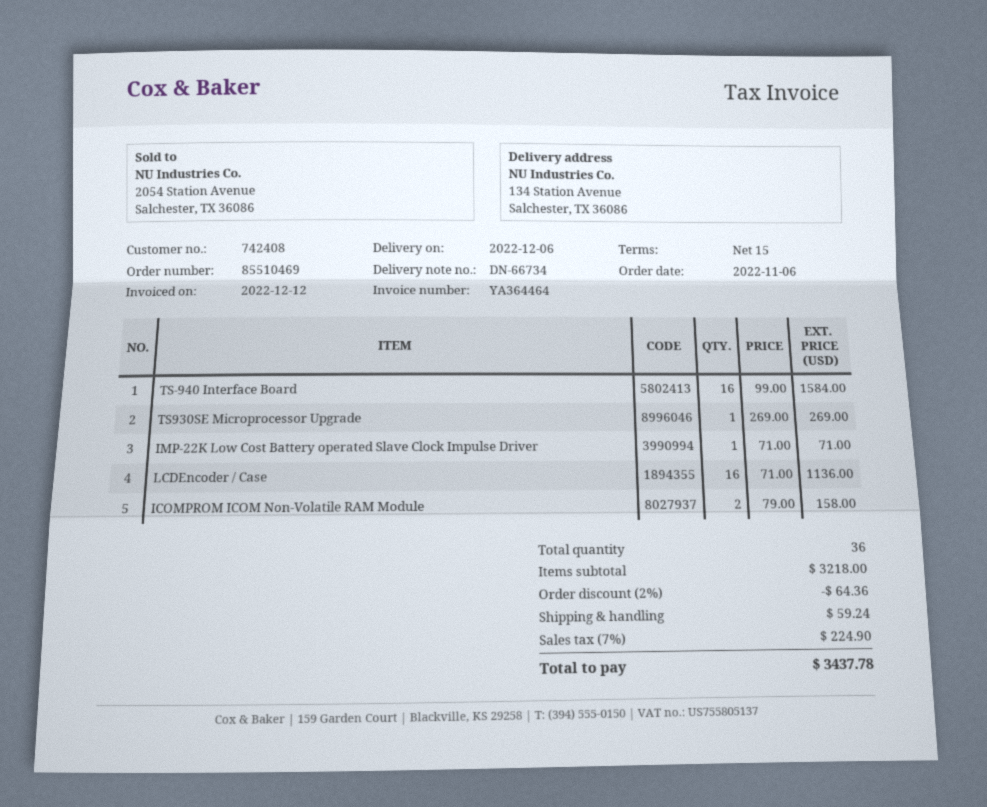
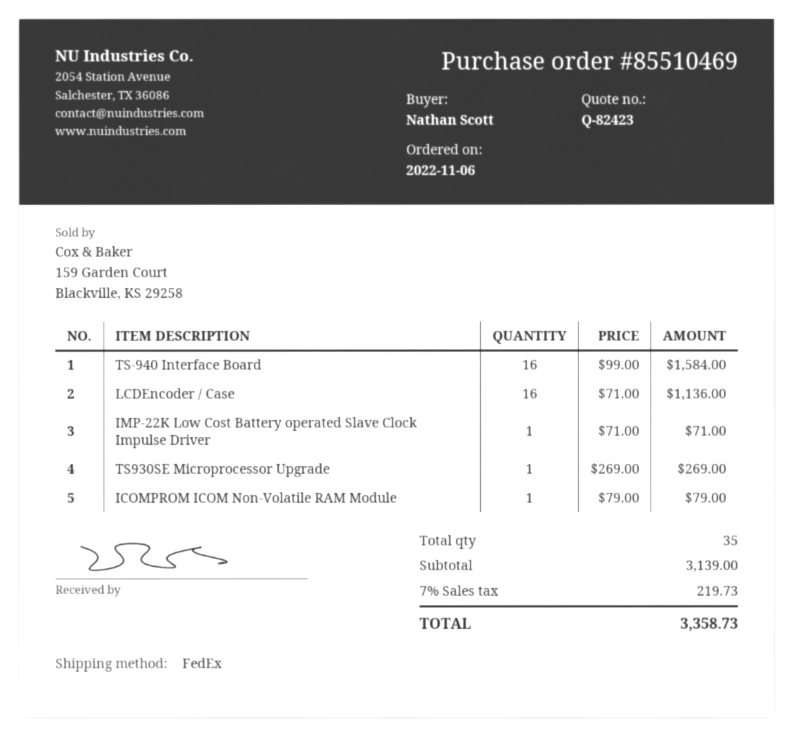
ICOMPROM ICOM Non-Volatile RAM Module: 2 x 79.00 = 158.00 -> 1 x 79.00 = 79.00
total quantity: 36 -> 35
subtotal: 3218.00 -> 3139.00
discount: 2% = 64.36 -> none
shipping: 59.24 -> none
tax: 7% = 224.90 -> 7% = 219.73
total: 3437.78 -> 3358.73

